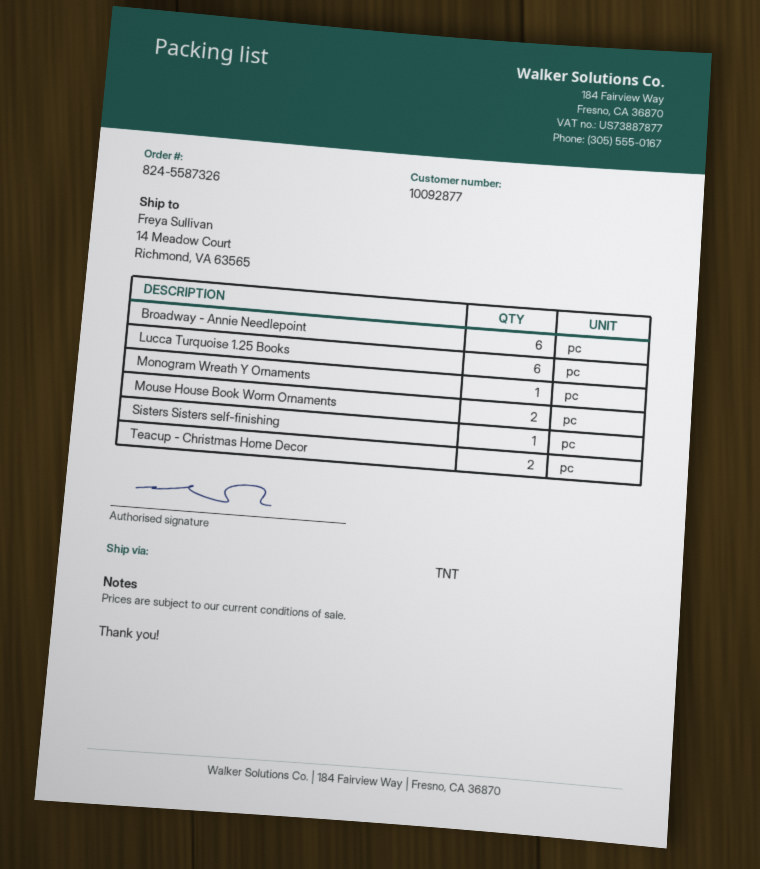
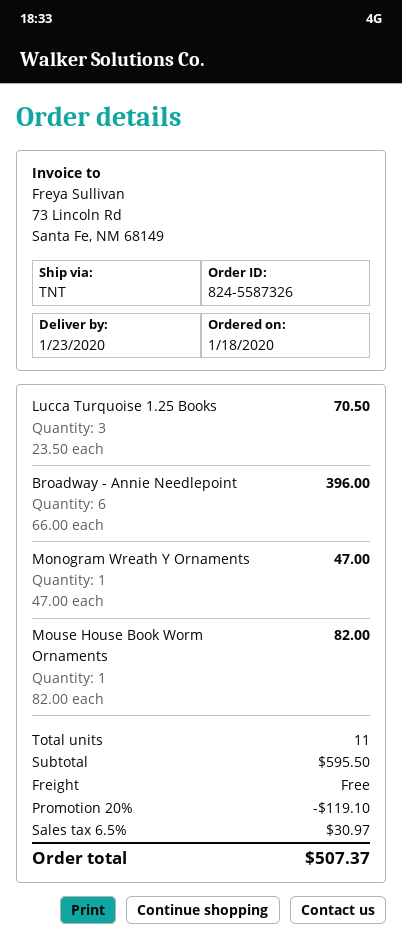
Lucca Turquoise 1.25 Books: 6 -> 3
Mouse House Book Worm Ornaments: 2 -> 1
Sisters Sisters self-finishing: 1 -> none
Teacup - Christmas Home Decor: 2 -> none

